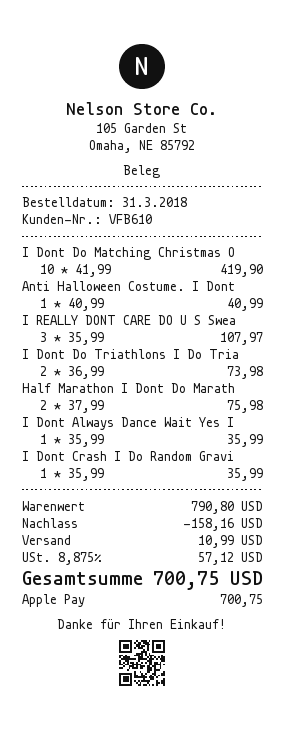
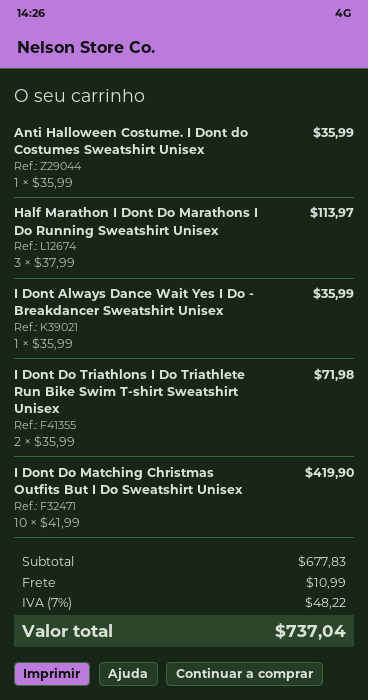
Anti Halloween Costume. I Dont: 1 x 40.99 = 40.99 -> 1 x 35.99 = 35.99
I REALLY DONT CARE DO U S Swea: 3 x 35.99 = 107.97 -> none
I Dont Do Triathlons I Do Tria: 2 x 36.99 = 73.98 -> 2 x 35.99 = 71.98
Half Marathon I Dont Do Marath: 2 x 37.99 = 75.98 -> 3 x 37.99 = 113.97
I Dont Crash I Do Random Gravi: 1 x 35.99 = 35.99 -> none
subtotal: 790.80 -> 677.83
discount: 158.16 -> none
tax: 8.875% = 57.12 -> 7% = 48.22
total: 700.75 -> 737.04

